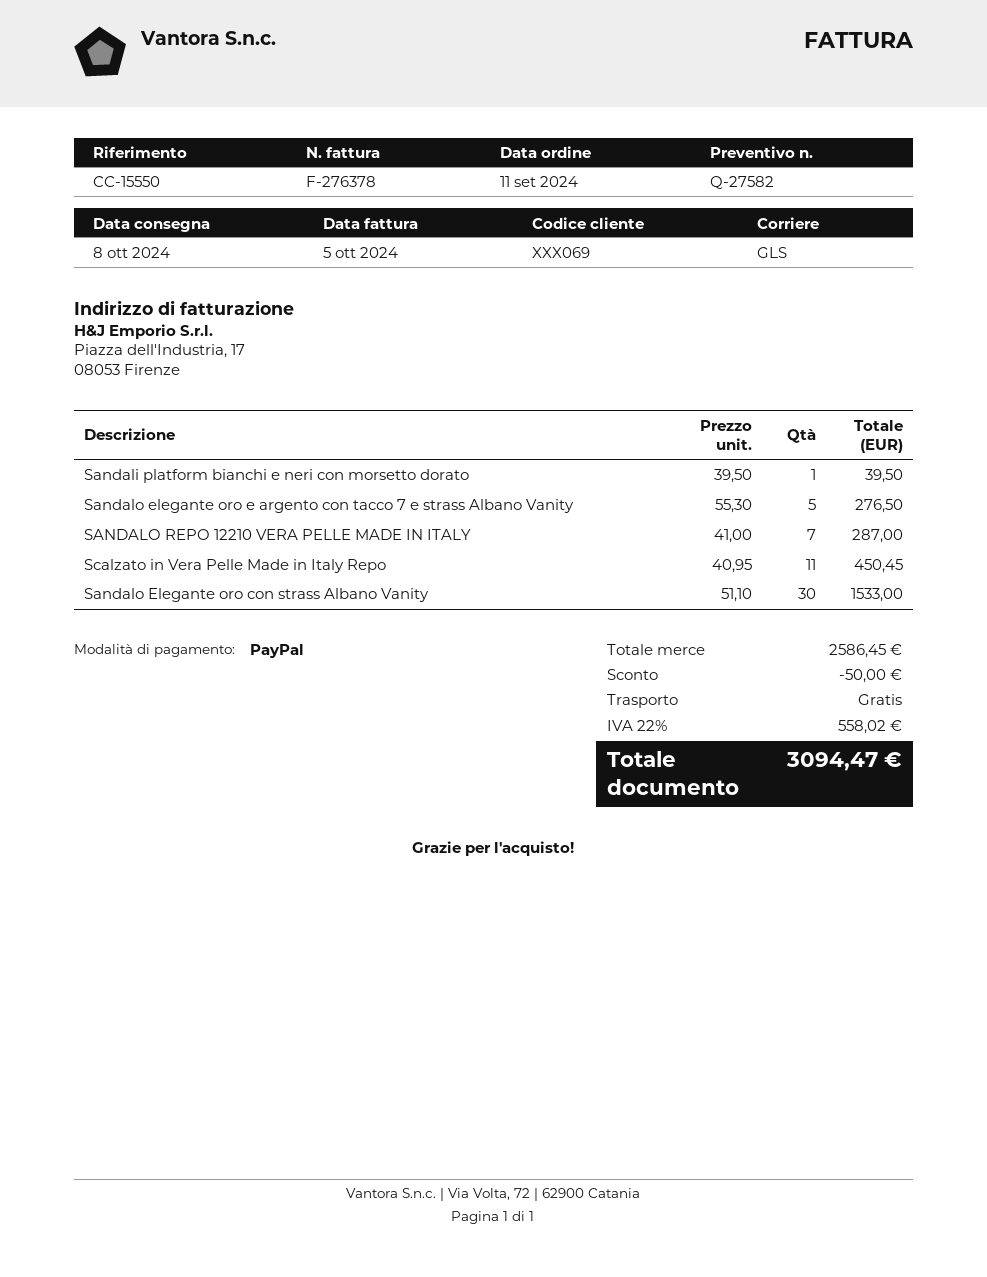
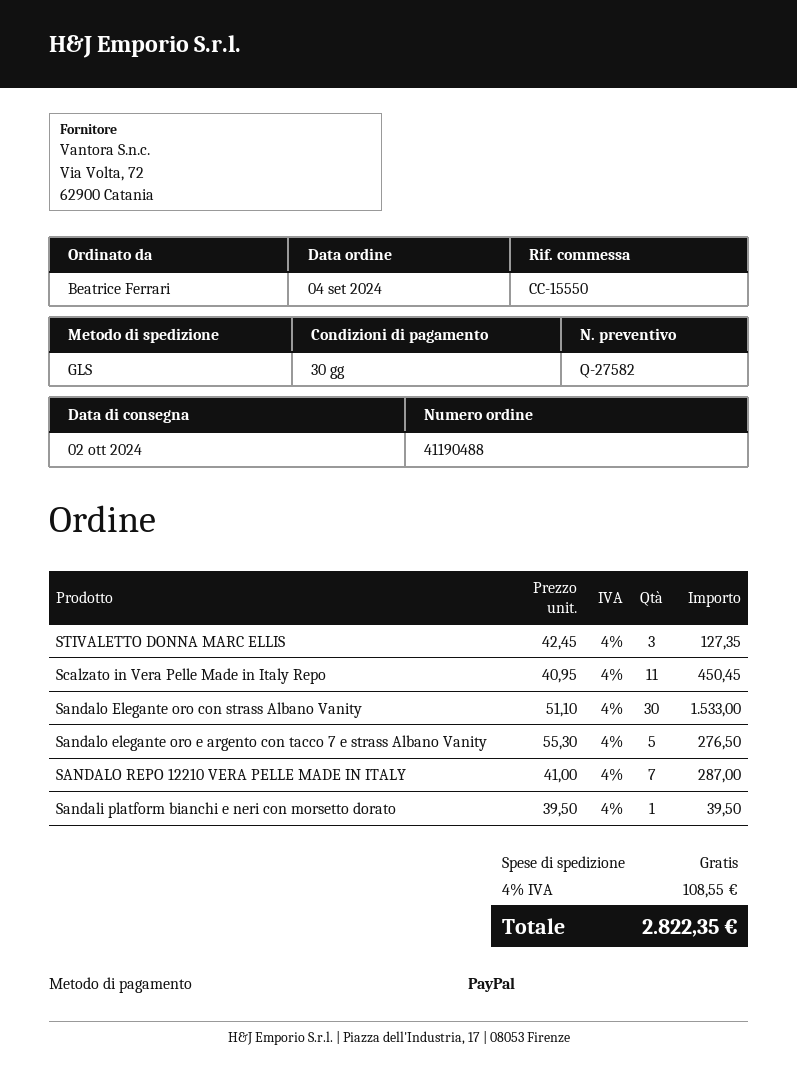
order date: 2024-09-11 -> 2024-09-04
delivery date: 2024-10-08 -> 2024-10-02
STIVALETTO DONNA MARC ELLIS: none -> 3 x 42.45 = 127.35
discount: 50.00 -> none
tax: 22% = 558.02 -> 4% = 108.55
total: 3094.47 -> 2822.35

